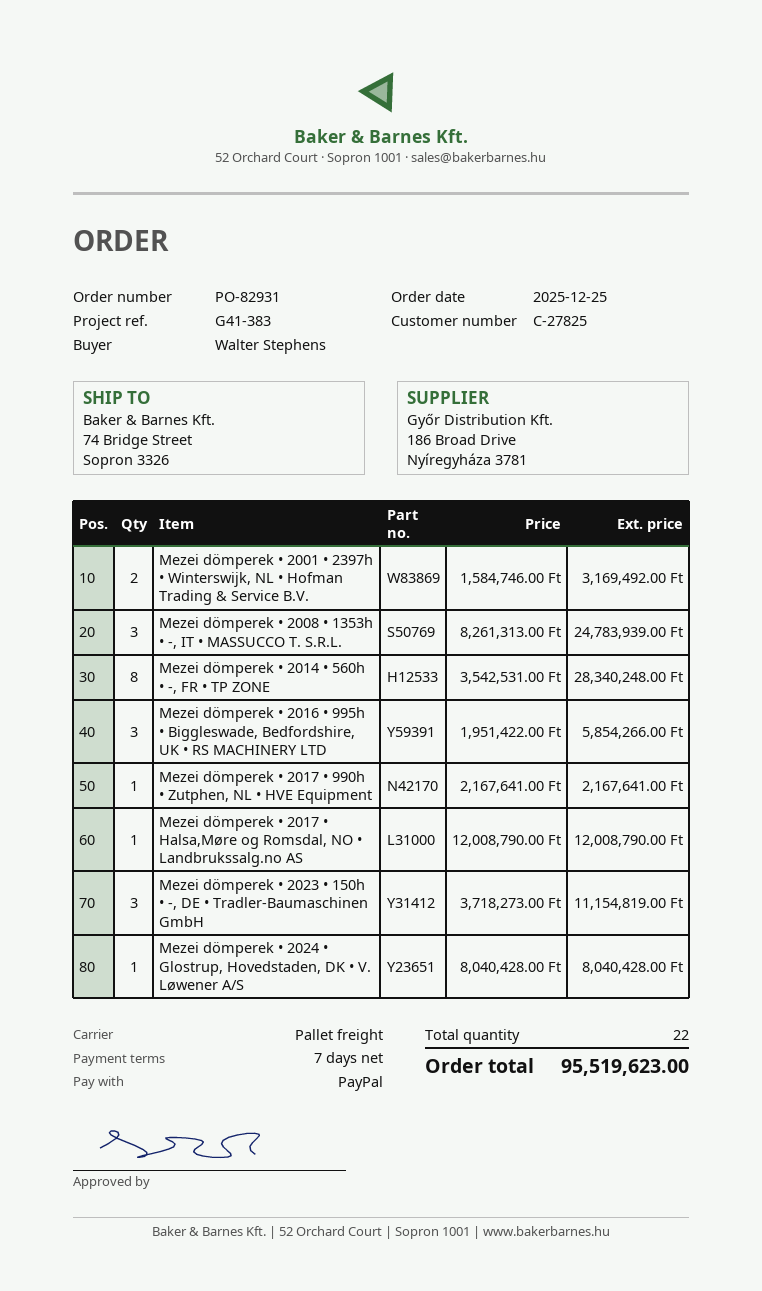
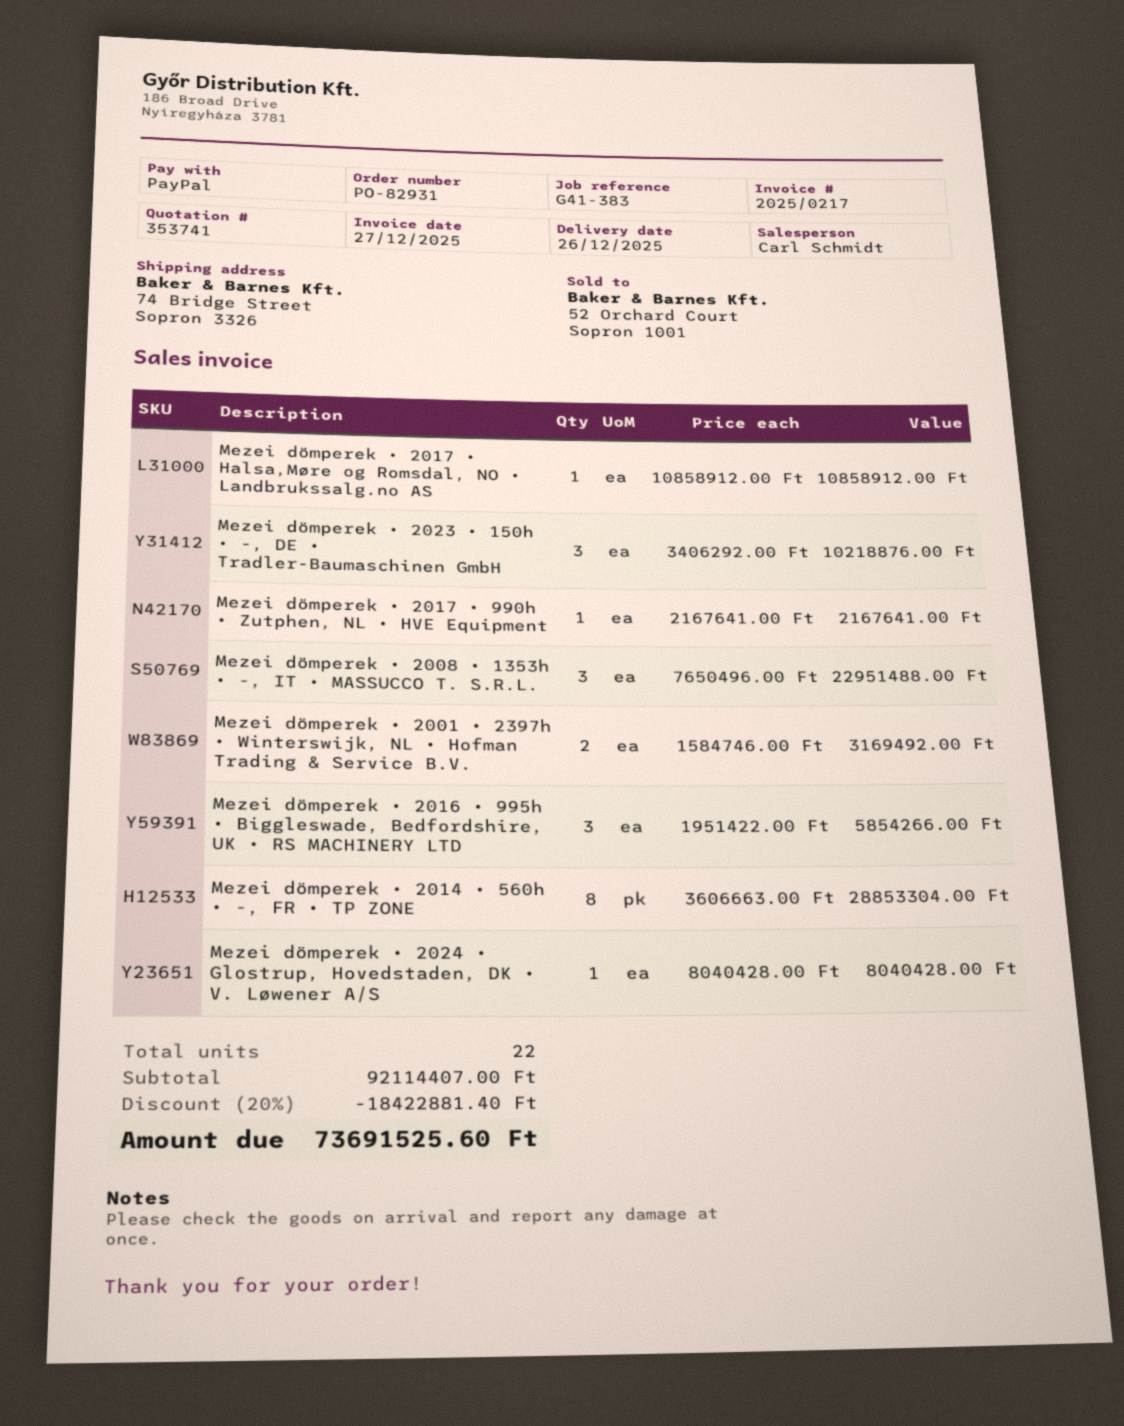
Mezei dömperek • 2008 • 1353h • -, IT • MASSUCCO T. S.R.L.: 3 x 8261313.00 = 24783939.00 -> 3 x 7650496.00 = 22951488.00
Mezei dömperek • 2014 • 560h • -, FR • TP ZONE: 8 x 3542531.00 = 28340248.00 -> 8 x 3606663.00 = 28853304.00
Mezei dömperek • 2017 • Halsa,Møre og Romsdal, NO • Landbrukssalg.no AS: 1 x 12008790.00 = 12008790.00 -> 1 x 10858912.00 = 10858912.00
Mezei dömperek • 2023 • 150h • -, DE • Tradler-Baumaschinen GmbH: 3 x 3718273.00 = 11154819.00 -> 3 x 3406292.00 = 10218876.00
discount: none -> 20% = 18422881.40
total: 95519623.00 -> 73691525.60

